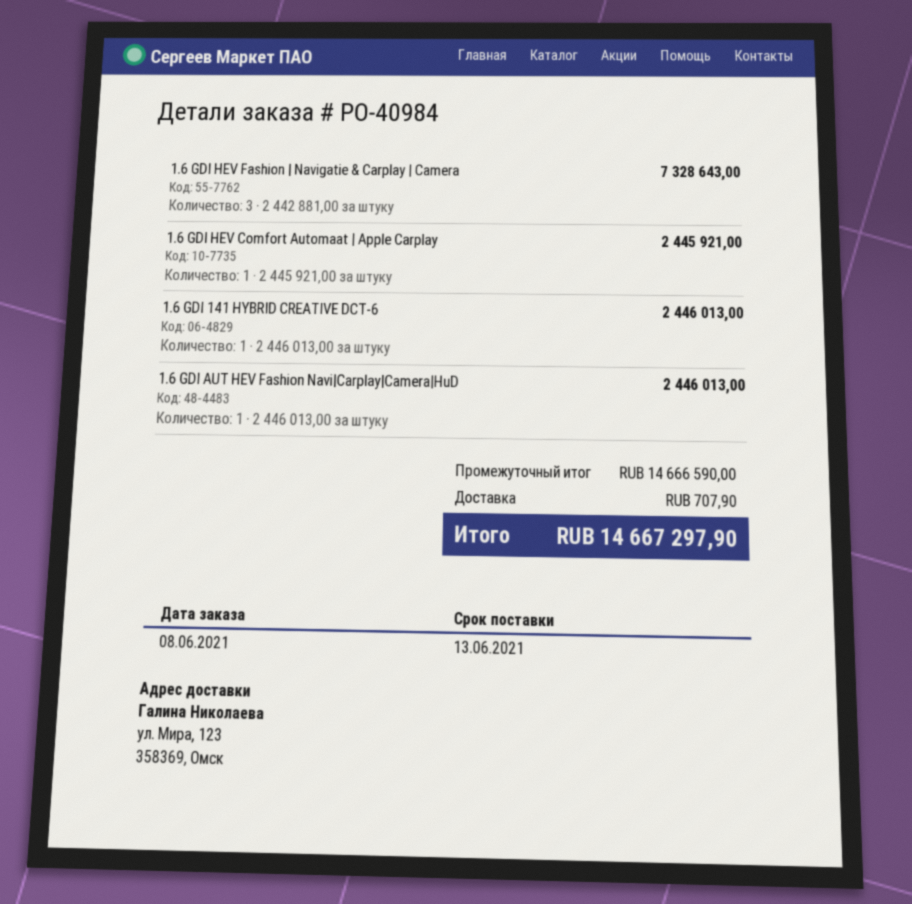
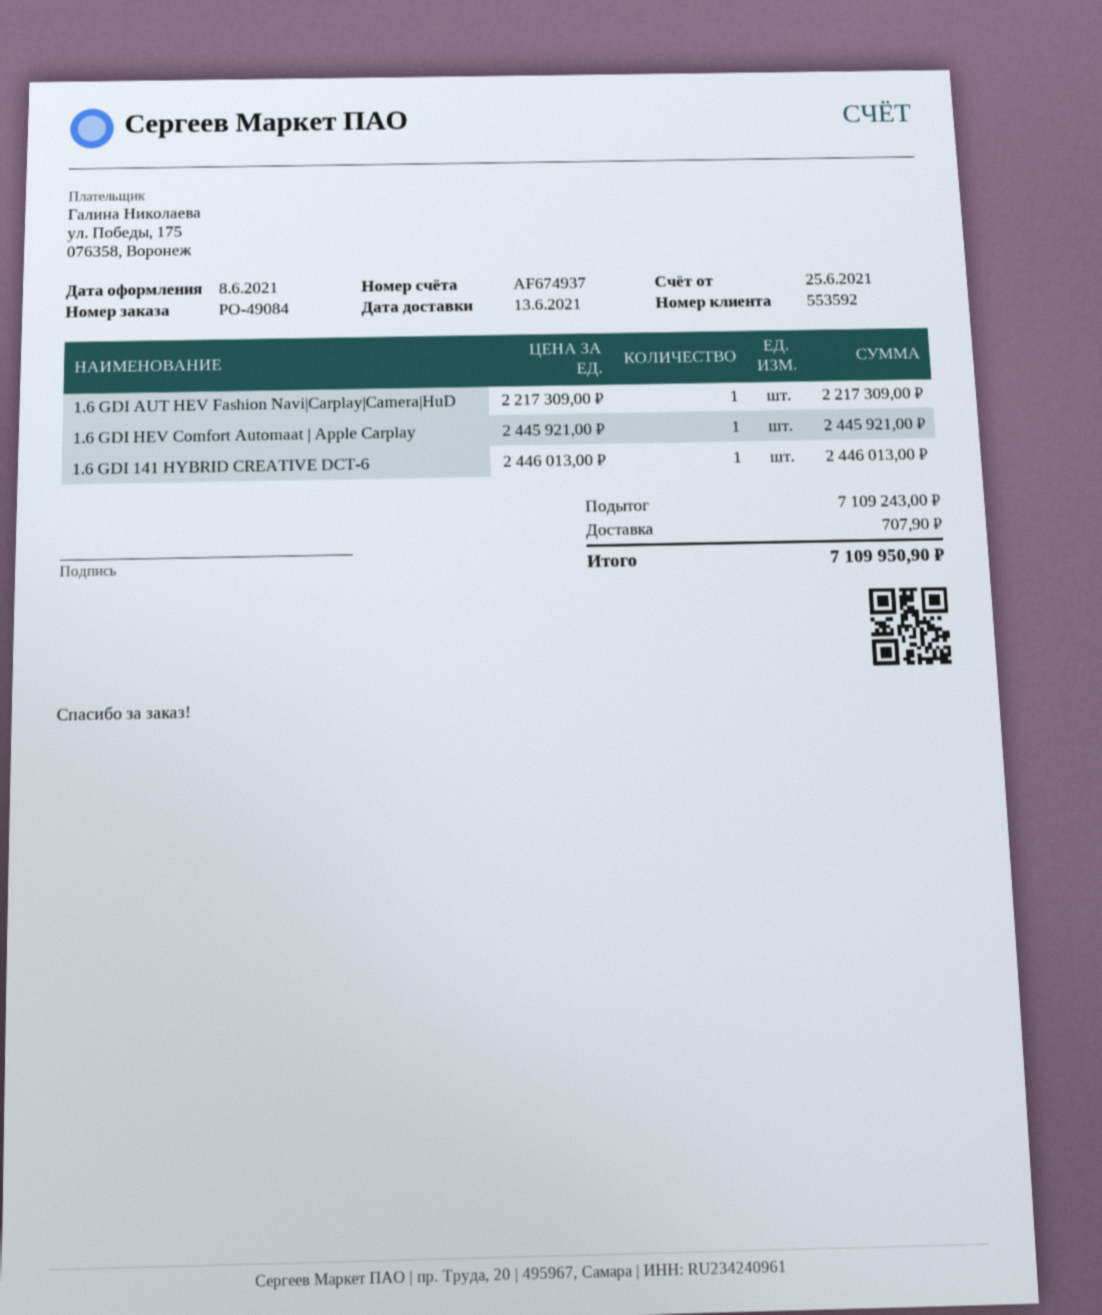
order number: PO-40984 -> PO-49084
1.6 GDI HEV Fashion | Navigatie & Carplay | Camera: 3 x 2442881.00 = 7328643.00 -> none
1.6 GDI AUT HEV Fashion Navi|Carplay|Camera|HuD: 1 x 2446013.00 = 2446013.00 -> 1 x 2217309.00 = 2217309.00
subtotal: 14666590.00 -> 7109243.00
total: 14667297.90 -> 7109950.90

